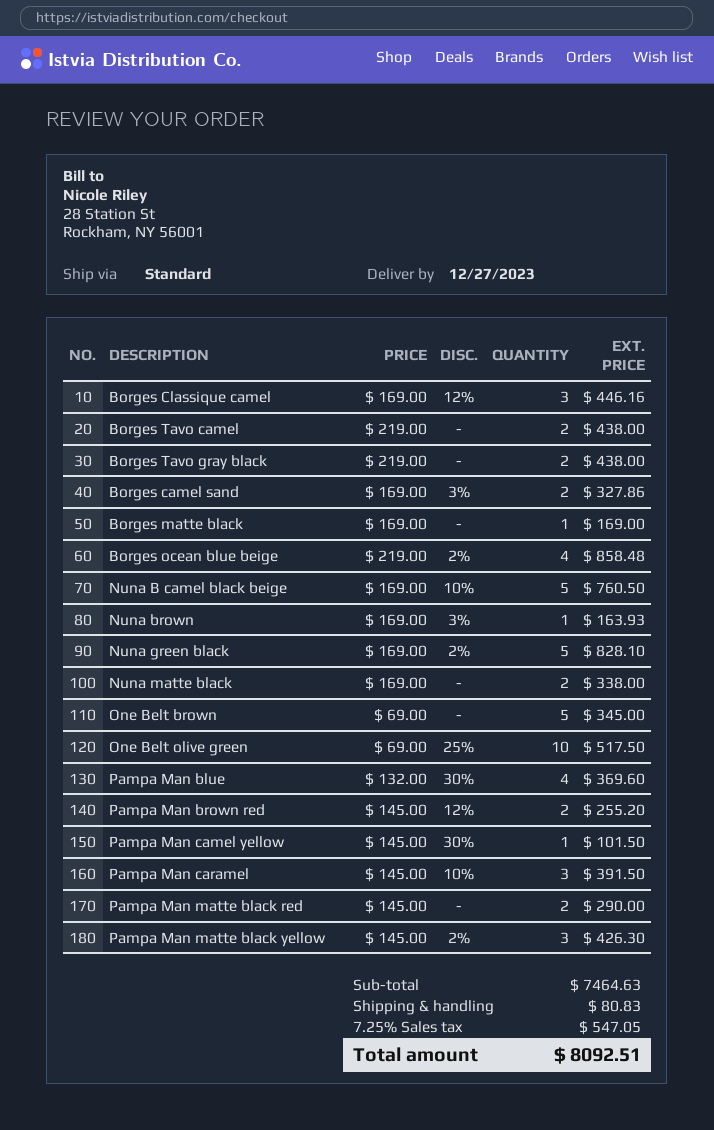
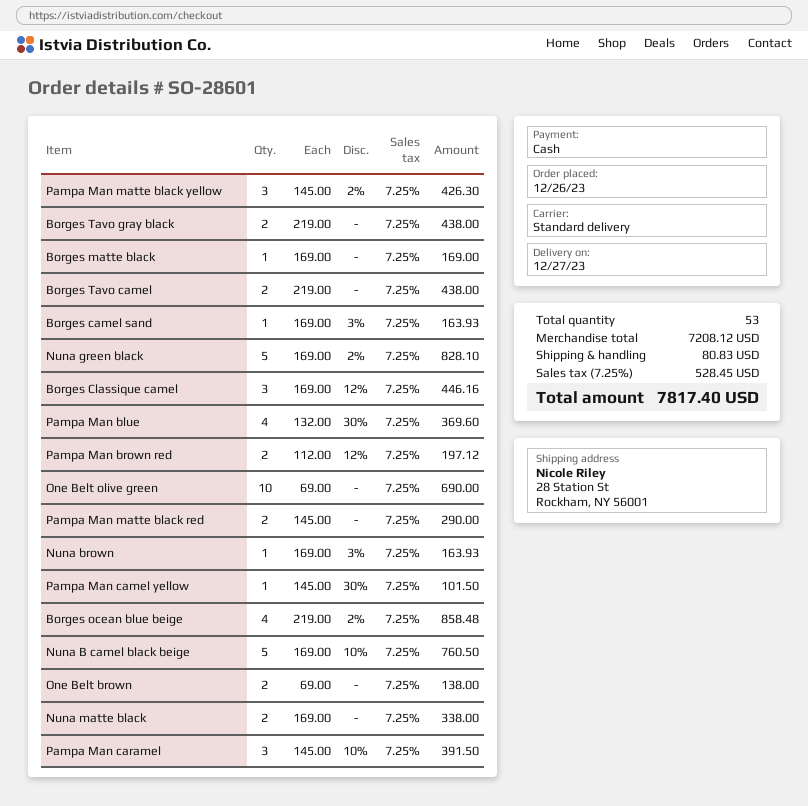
Borges camel sand: 2 x 169.00 - 3% = 327.86 -> 1 x 169.00 - 3% = 163.93
One Belt brown: 5 x 69.00 = 345.00 -> 2 x 69.00 = 138.00
One Belt olive green: 10 x 69.00 - 25% = 517.50 -> 10 x 69.00 = 690.00
Pampa Man brown red: 2 x 145.00 - 12% = 255.20 -> 2 x 112.00 - 12% = 197.12
subtotal: 7464.63 -> 7208.12
tax: 7.25% = 547.05 -> 7.25% = 528.45
total: 8092.51 -> 7817.40

